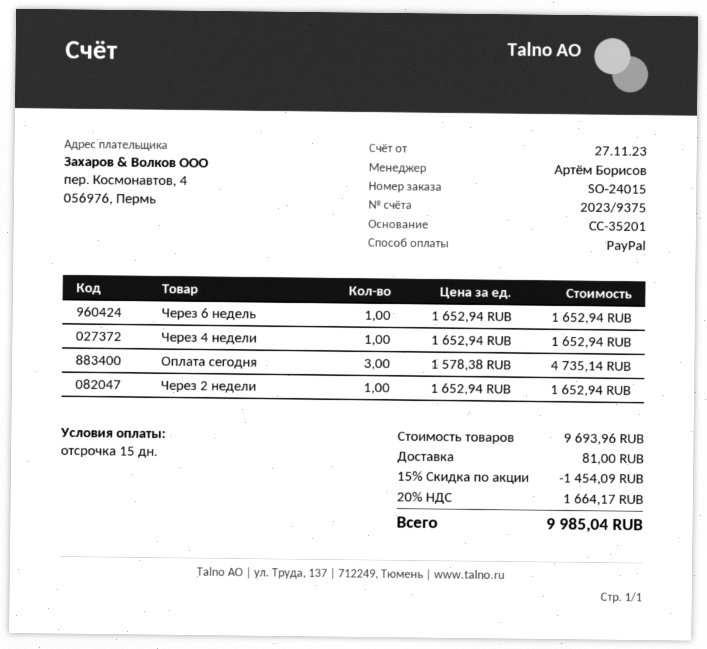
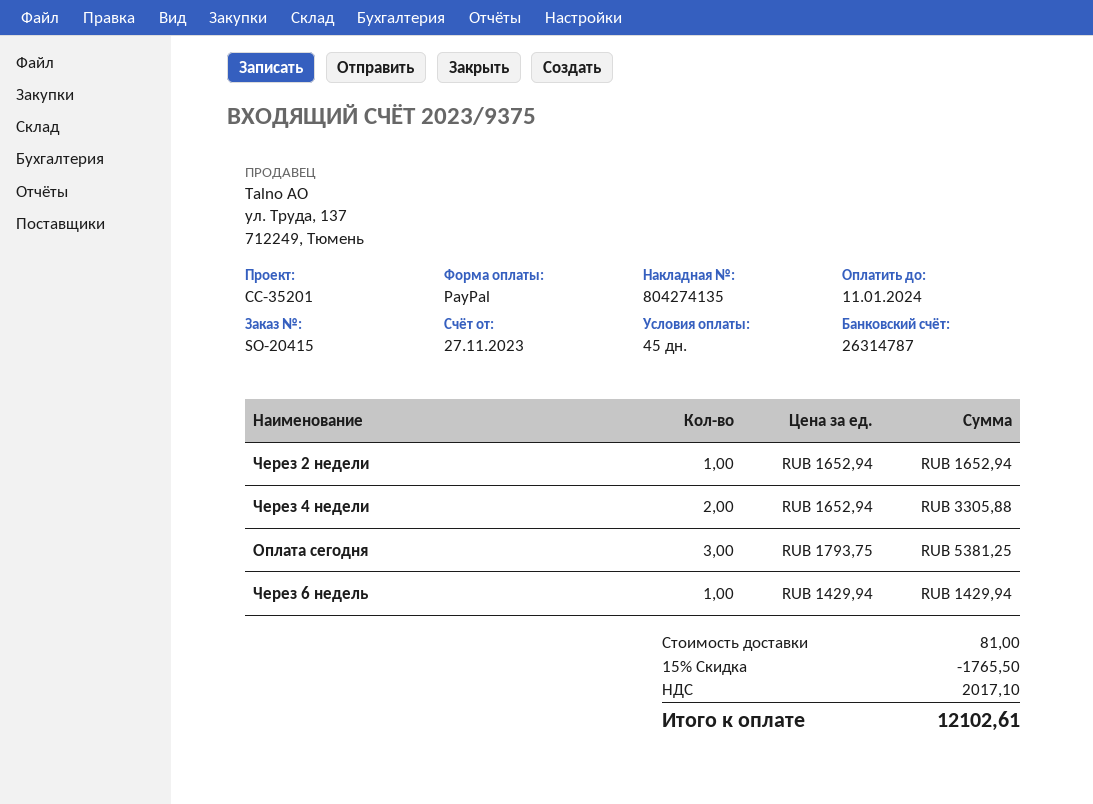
order number: SO-24015 -> SO-20415
payment terms: 15 days -> 45 days
Через 6 недель: 1 x 1652.94 = 1652.94 -> 1 x 1429.94 = 1429.94
Через 4 недели: 1 x 1652.94 = 1652.94 -> 2 x 1652.94 = 3305.88
Оплата сегодня: 3 x 1578.38 = 4735.14 -> 3 x 1793.75 = 5381.25
discount: 15% = 1454.09 -> 15% = 1765.50
tax: 1664.17 -> 2017.10
total: 9985.04 -> 12102.61

